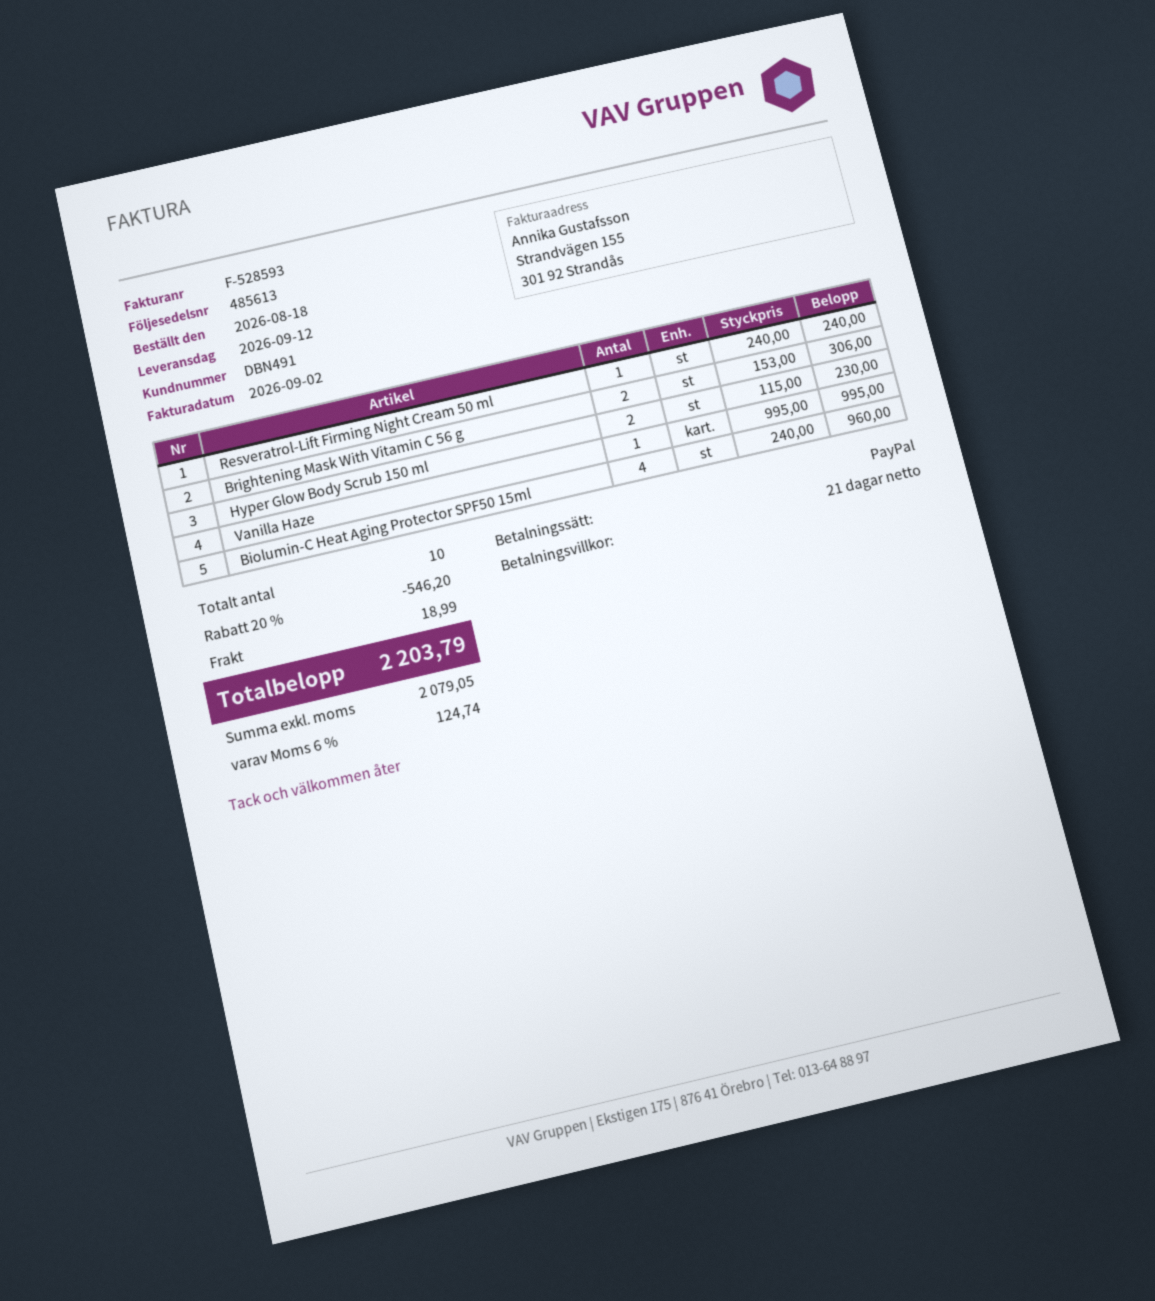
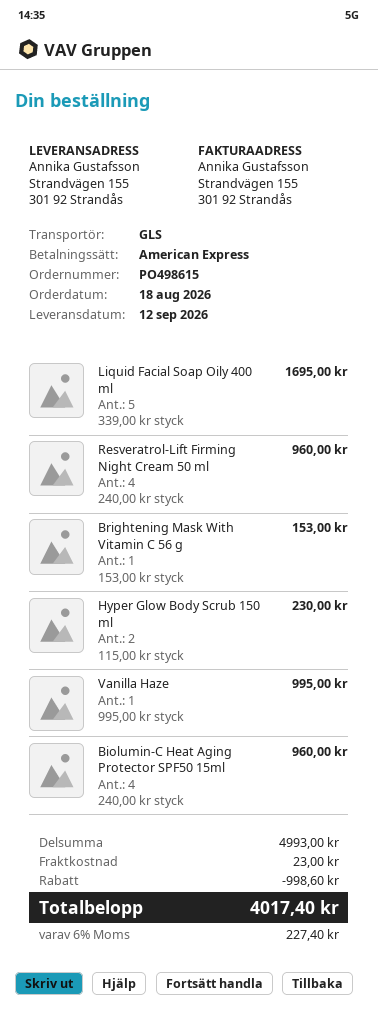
payment method: PayPal -> American Express
Resveratrol-Lift Firming Night Cream 50 ml: 1 x 240.00 = 240.00 -> 4 x 240.00 = 960.00
Brightening Mask With Vitamin C 56 g: 2 x 153.00 = 306.00 -> 1 x 153.00 = 153.00
Liquid Facial Soap Oily 400 ml: none -> 5 x 339.00 = 1695.00
discount: 546.20 -> 998.60
shipping: 18.99 -> 23.00
tax: 6% = 124.74 -> 6% = 227.40
total: 2203.79 -> 4017.40

